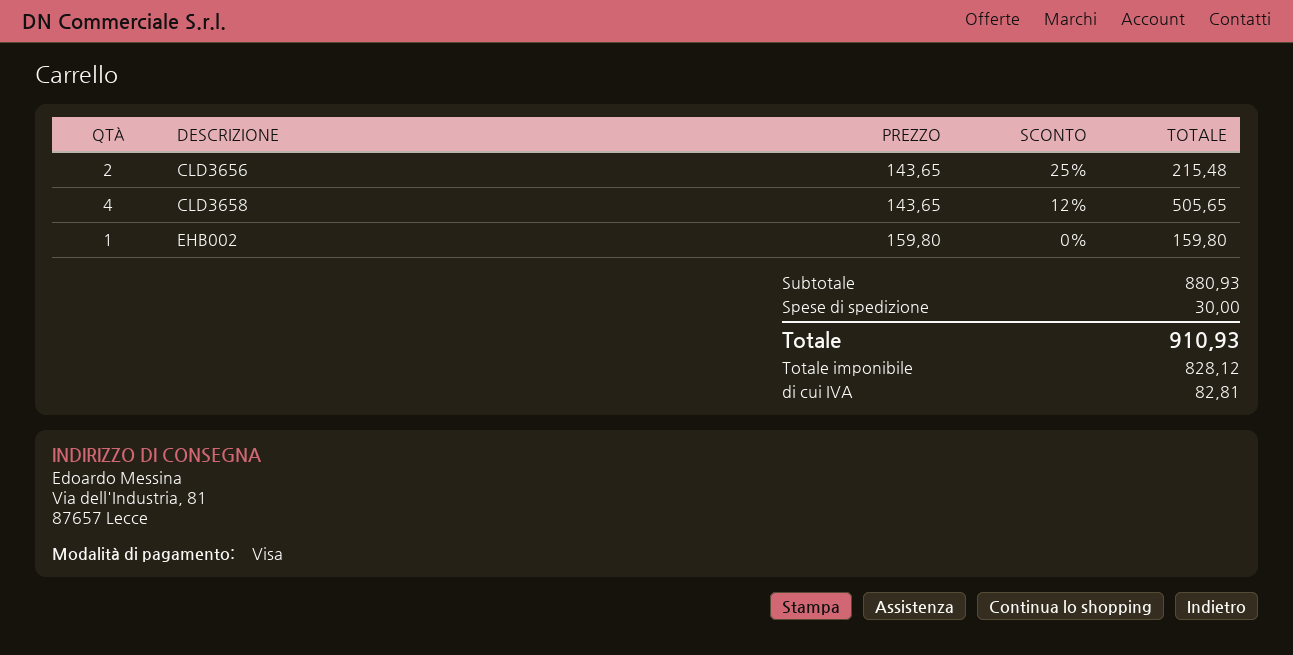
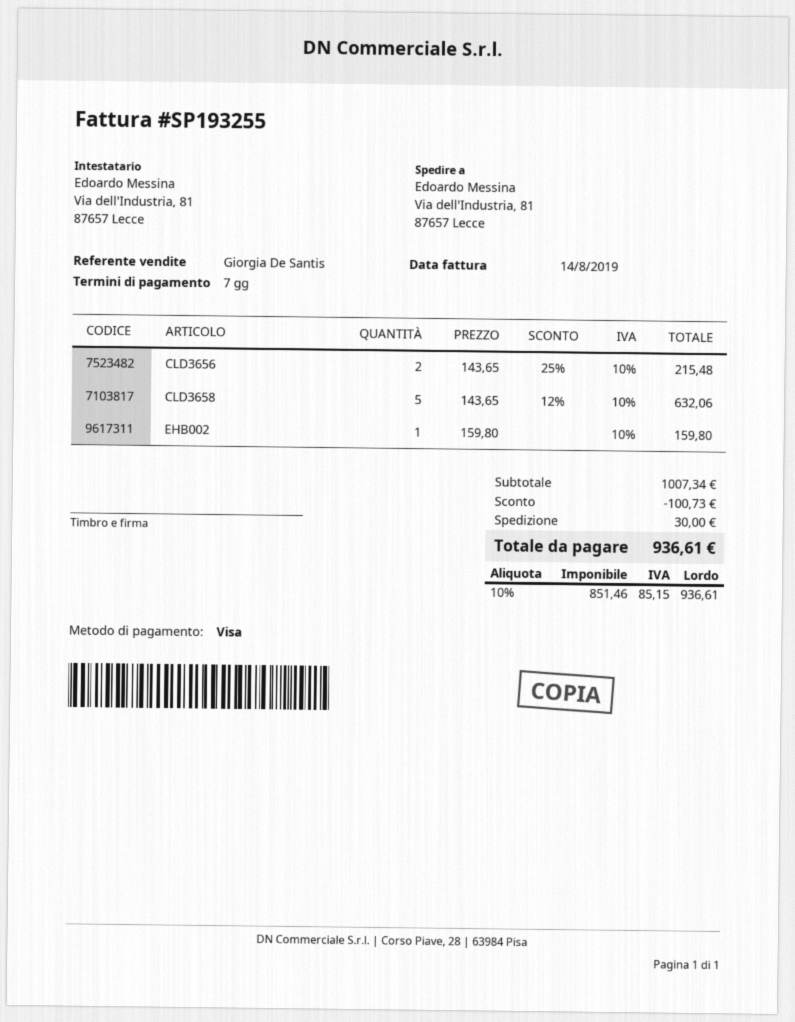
CLD3658: 4 x 143.65 - 12% = 505.65 -> 5 x 143.65 - 12% = 632.06
subtotal: 880.93 -> 1007.34
discount: none -> 100.73
net: 828.12 -> 851.46
tax: 82.81 -> 85.15
total: 910.93 -> 936.61

